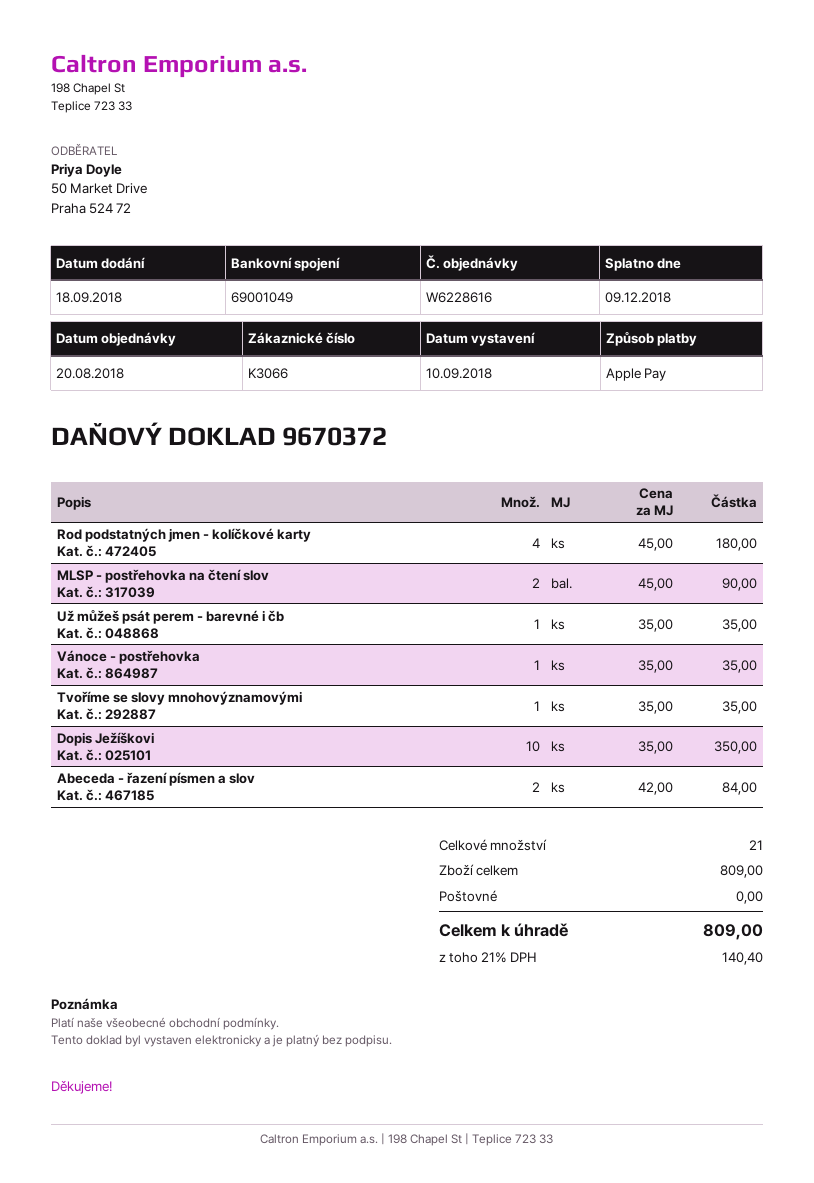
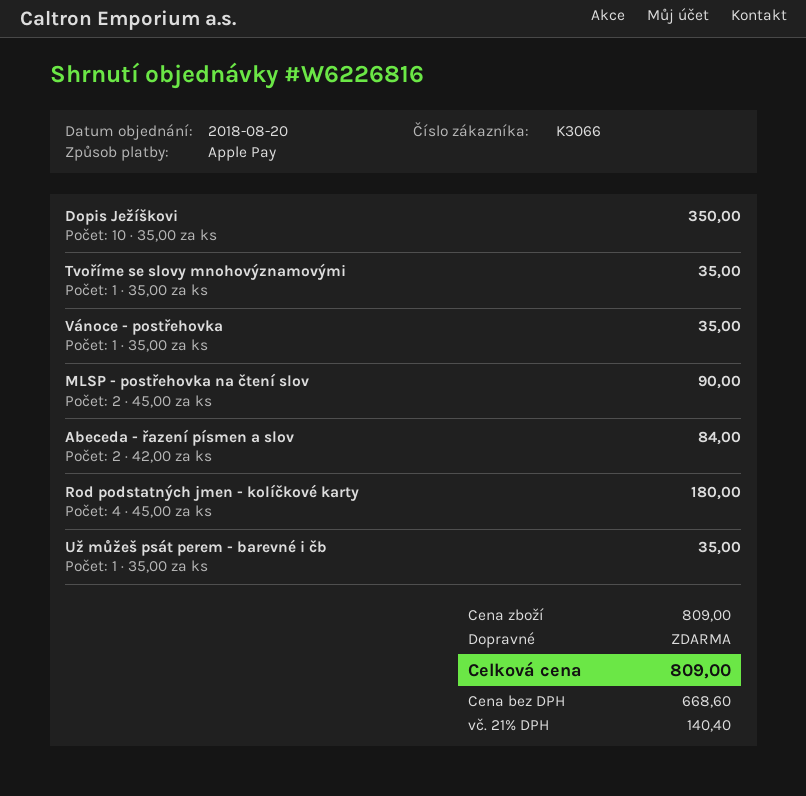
order number: W6228616 -> W6226816

